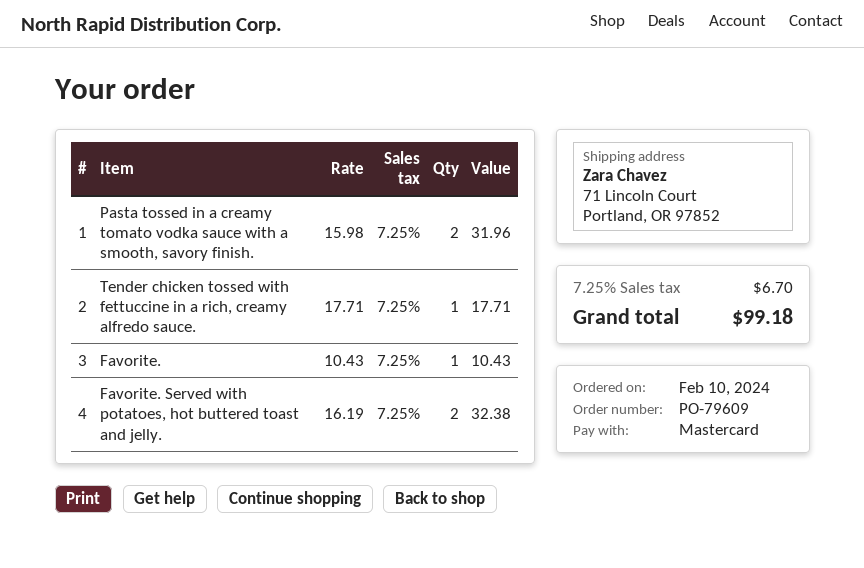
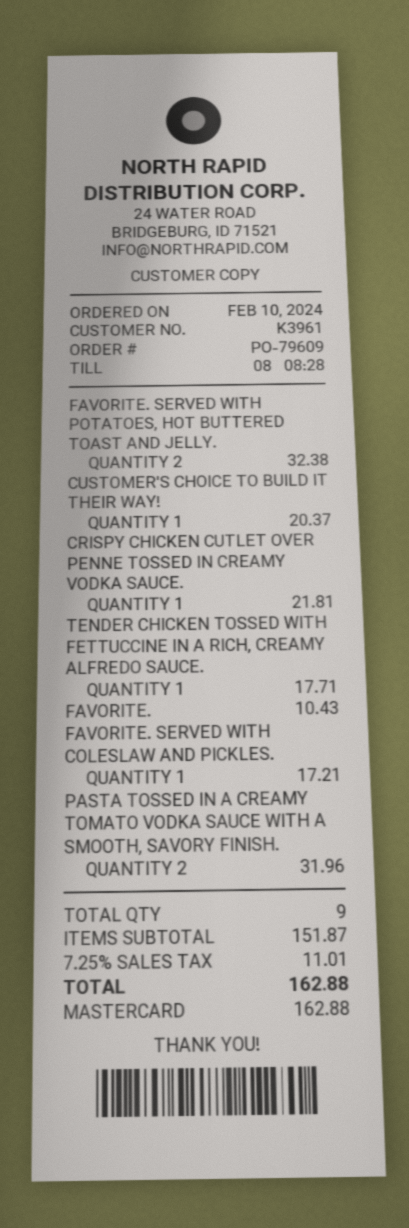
CUSTOMER'S CHOICE TO BUILD IT THEIR WAY!: none -> 1 for 20.37
CRISPY CHICKEN CUTLET OVER PENNE TOSSED IN CREAMY VODKA SAUCE.: none -> 1 for 21.81
FAVORITE. SERVED WITH COLESLAW AND PICKLES.: none -> 1 for 17.21
tax: 7.25% = 6.70 -> 7.25% = 11.01
total: 99.18 -> 162.88

